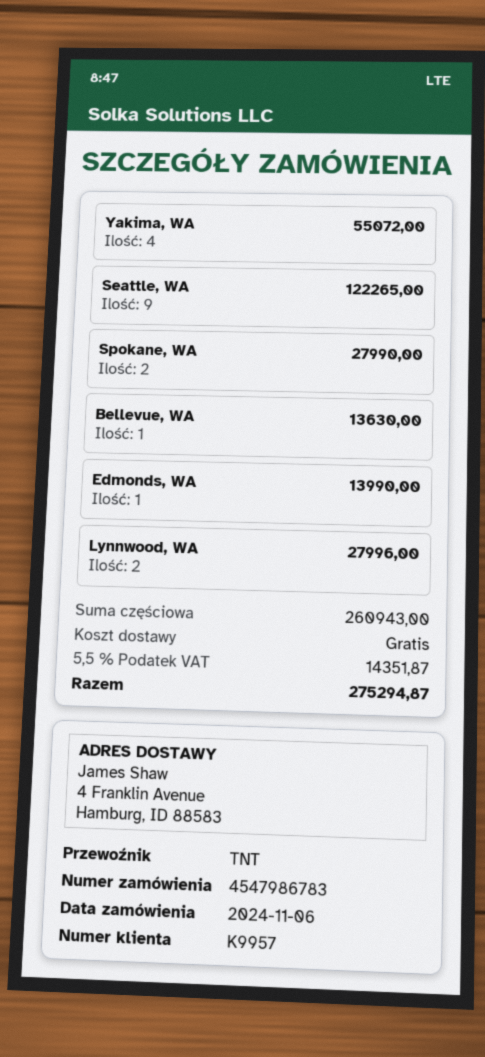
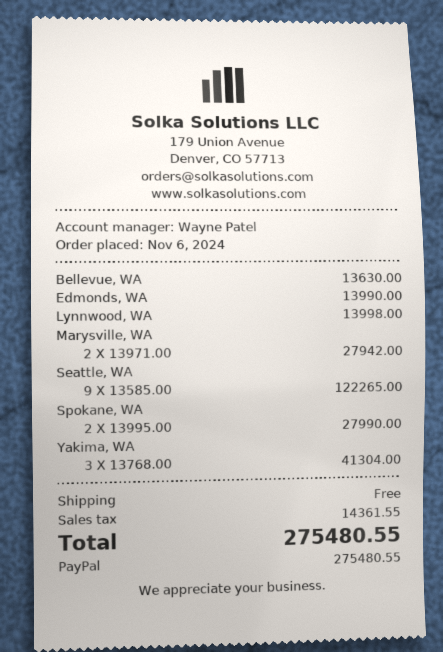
Yakima, WA: 4 for 55072.00 -> 3 for 41304.00
Lynnwood, WA: 2 for 27996.00 -> 1 for 13998.00
Marysville, WA: none -> 2 for 27942.00
tax: 14351.87 -> 14361.55
total: 275294.87 -> 275480.55

